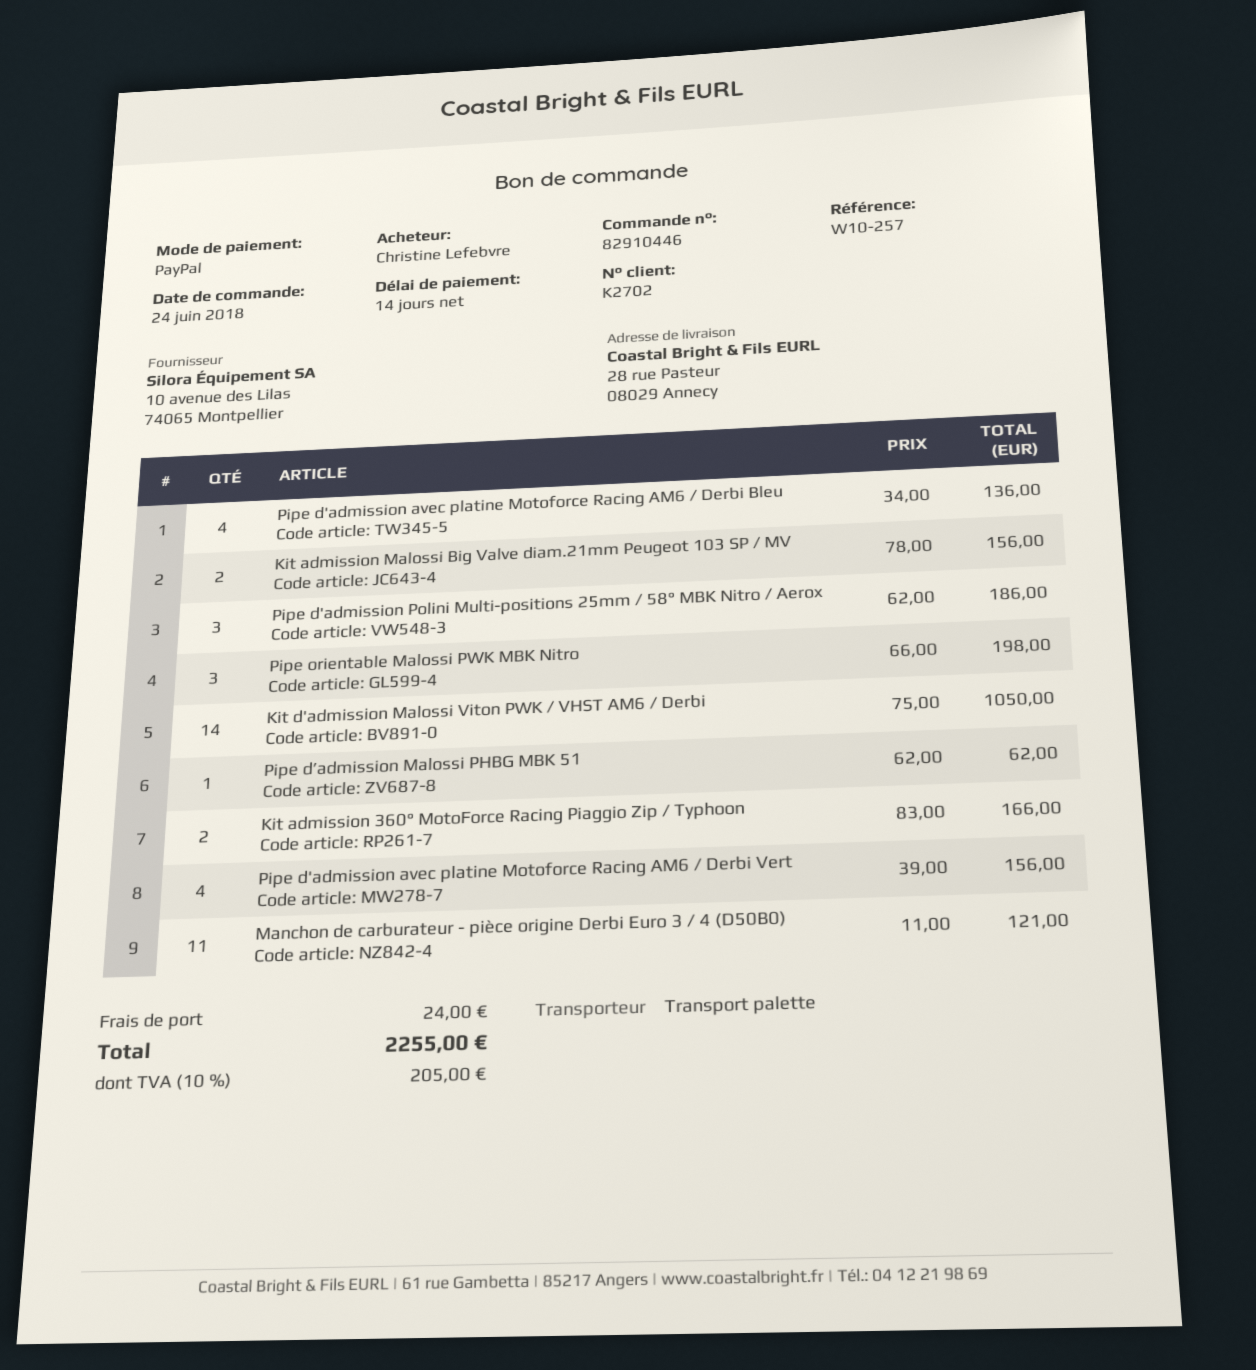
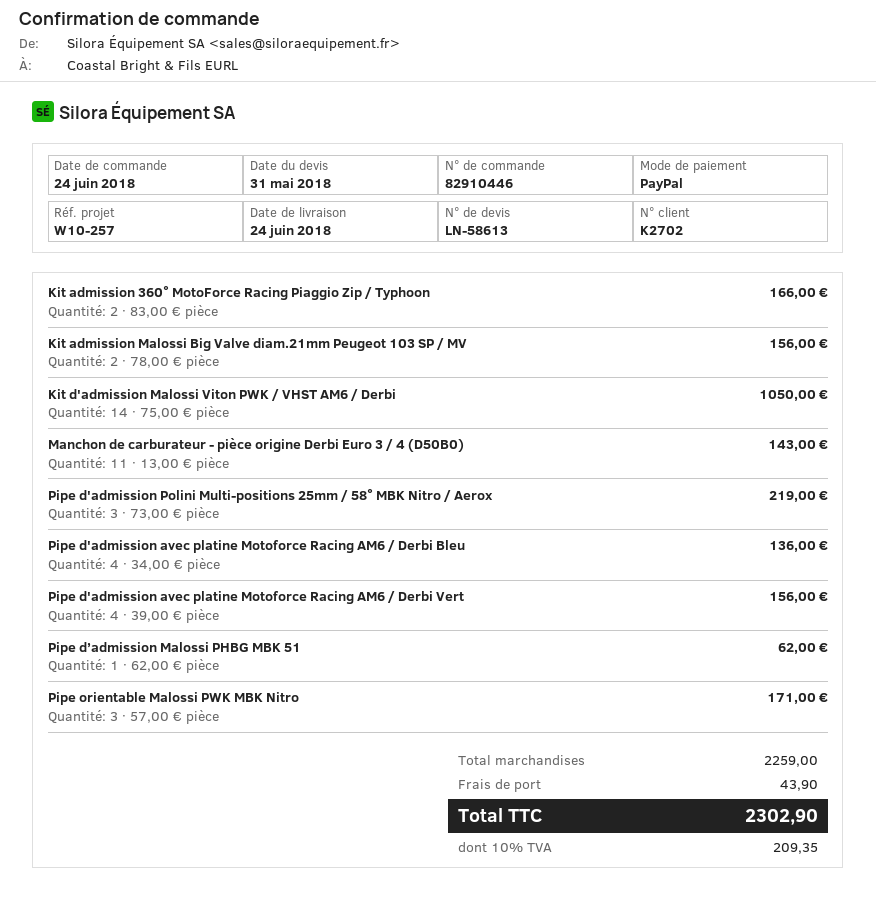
Pipe d'admission Polini Multi-positions 25mm / 58° MBK Nitro / Aerox: 3 x 62.00 = 186.00 -> 3 x 73.00 = 219.00
Pipe orientable Malossi PWK MBK Nitro: 3 x 66.00 = 198.00 -> 3 x 57.00 = 171.00
Manchon de carburateur - pièce origine Derbi Euro 3 / 4 (D50B0): 11 x 11.00 = 121.00 -> 11 x 13.00 = 143.00
shipping: 24.00 -> 43.90
tax: 10% = 205.00 -> 10% = 209.35
total: 2255.00 -> 2302.90

